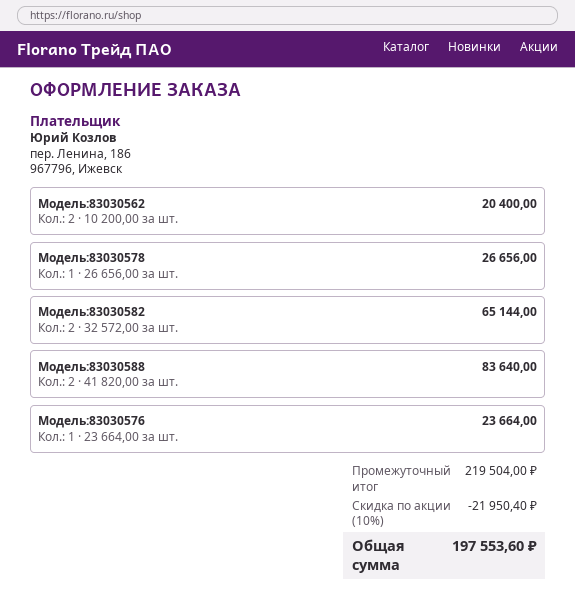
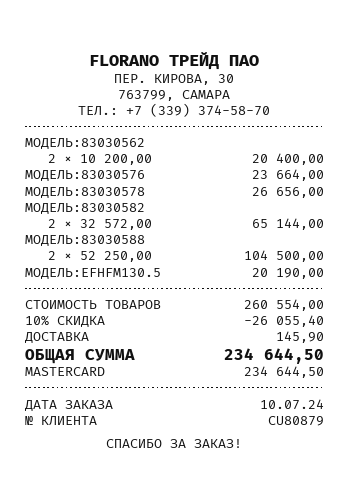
Модель:83030588: 2 x 41820.00 = 83640.00 -> 2 x 52250.00 = 104500.00
МОДЕЛЬ:EFHFM130.5: none -> 1 x 20190.00 = 20190.00
subtotal: 219504.00 -> 260554.00
discount: 10% = 21950.40 -> 10% = 26055.40
shipping: none -> 145.90
total: 197553.60 -> 234644.50

